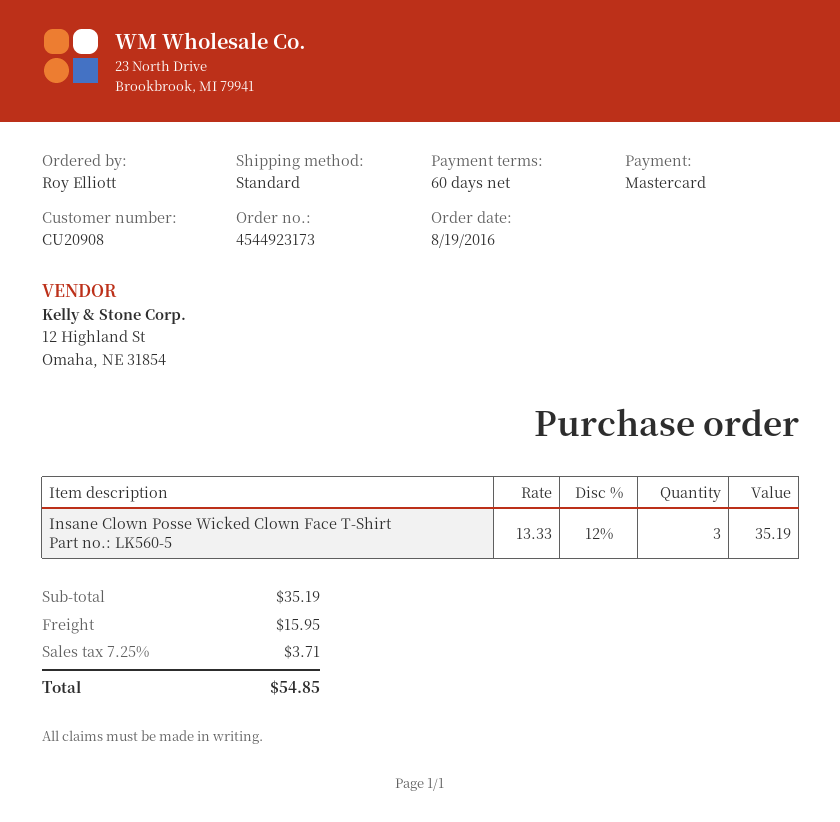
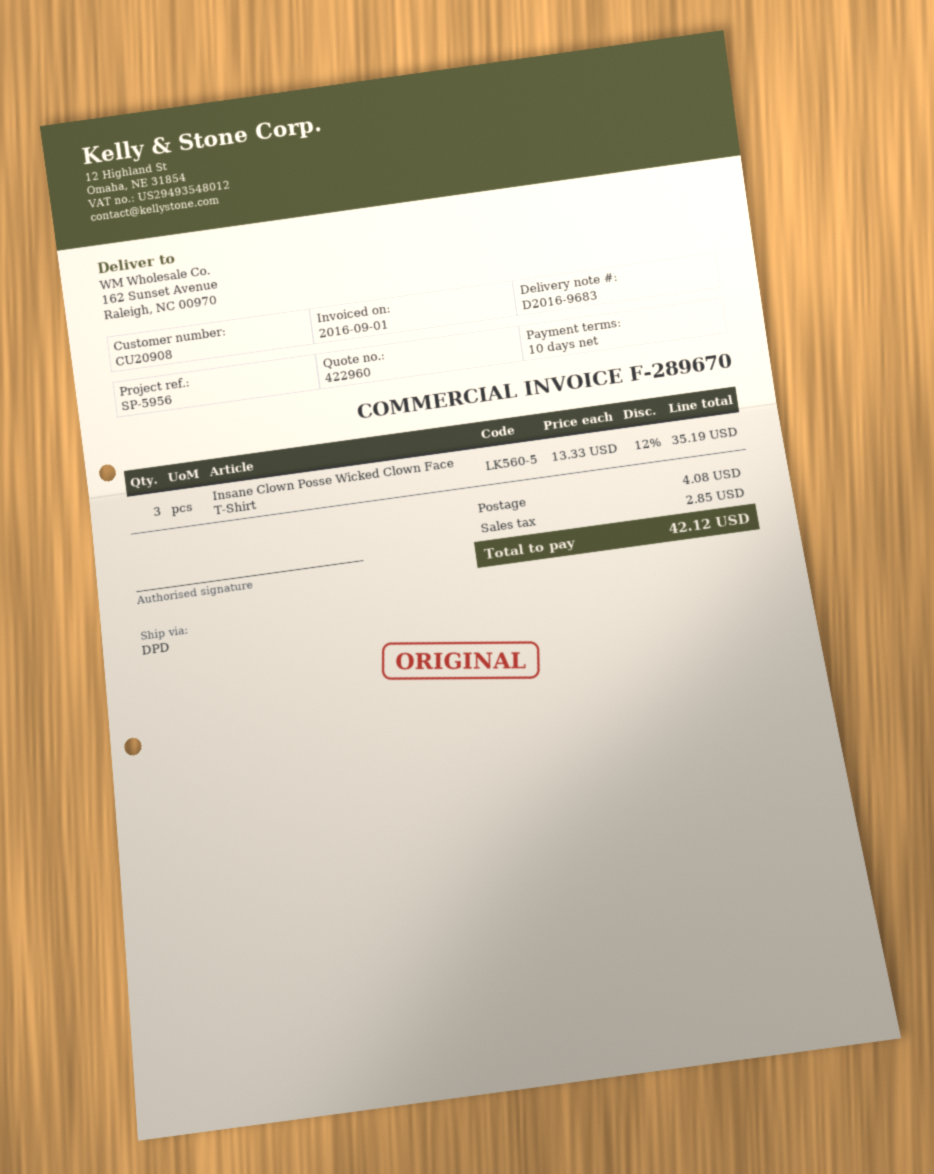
payment terms: 60 days -> 10 days
shipping method: standard -> DPD
shipping: 15.95 -> 4.08
tax: 3.71 -> 2.85
total: 54.85 -> 42.12

